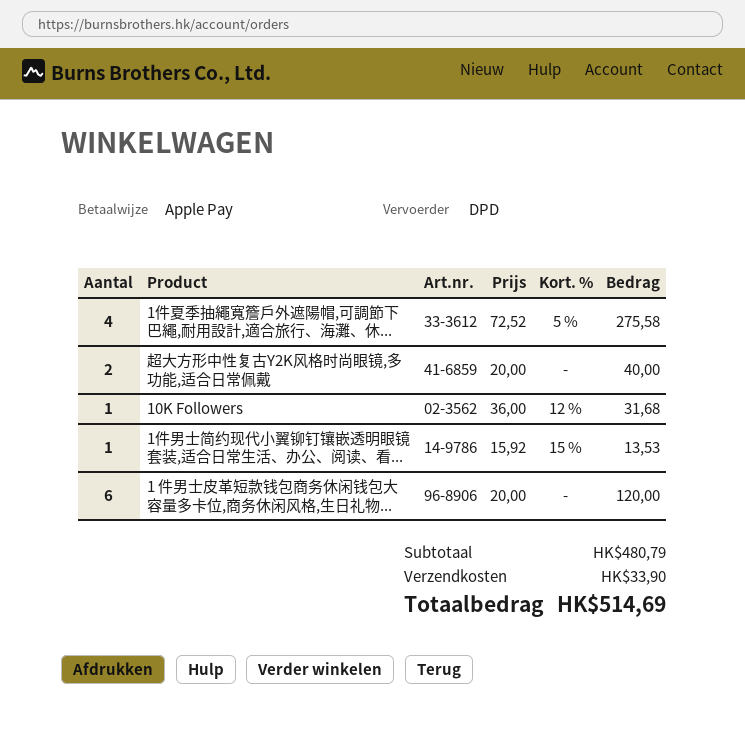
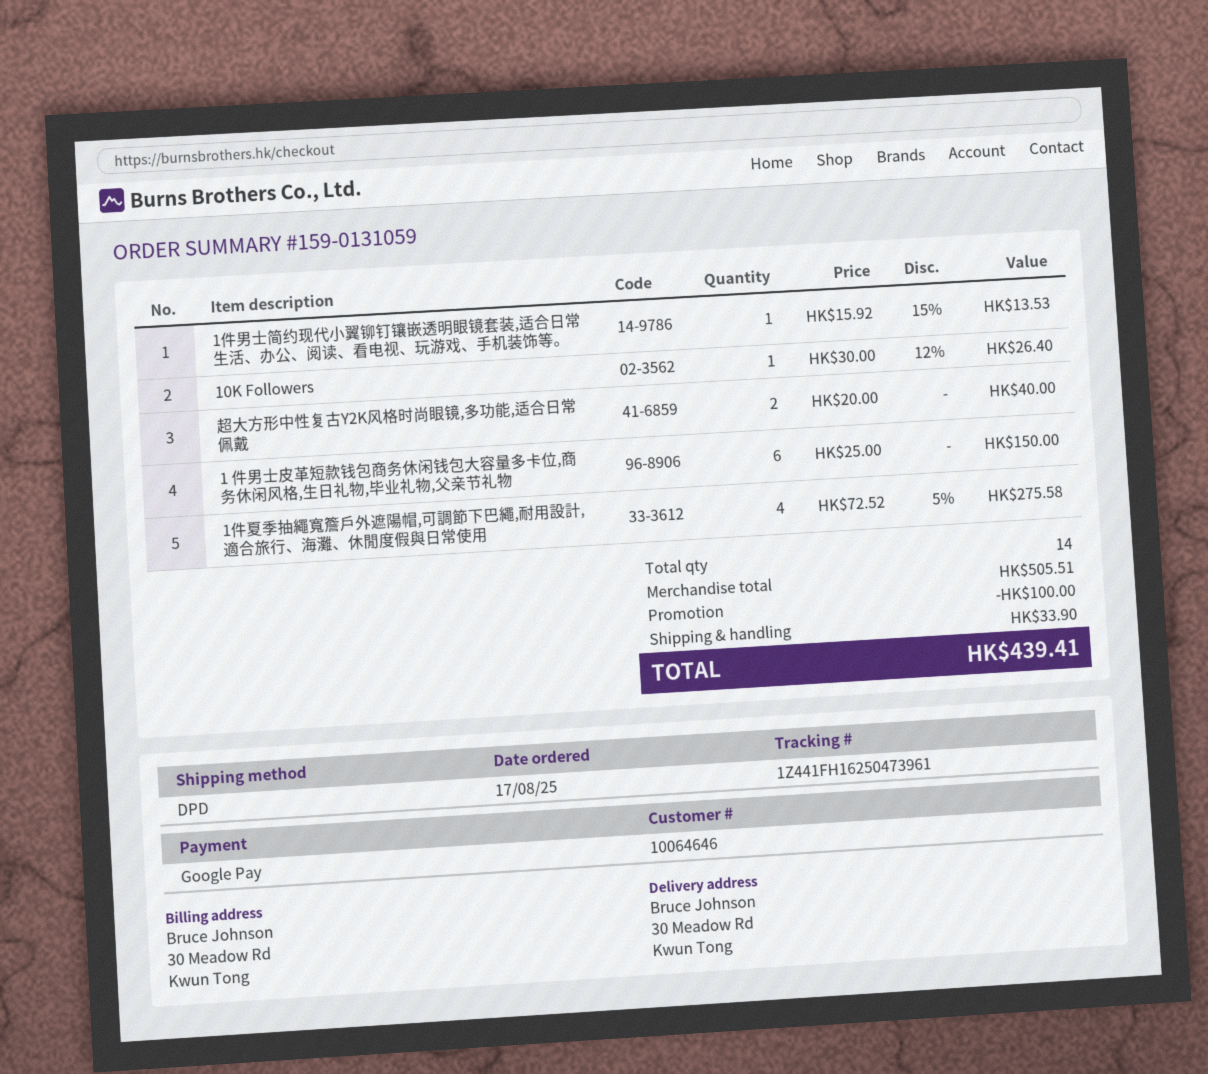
payment method: Apple Pay -> Google Pay
10K Followers: 1 x 36.00 - 12% = 31.68 -> 1 x 30.00 - 12% = 26.40
1 件男士皮革短款钱包商务休闲钱包大容量多卡位,商务休闲风格,生日礼物...: 6 x 20.00 = 120.00 -> 6 x 25.00 = 150.00
subtotal: 480.79 -> 505.51
discount: none -> 100.00
total: 514.69 -> 439.41

